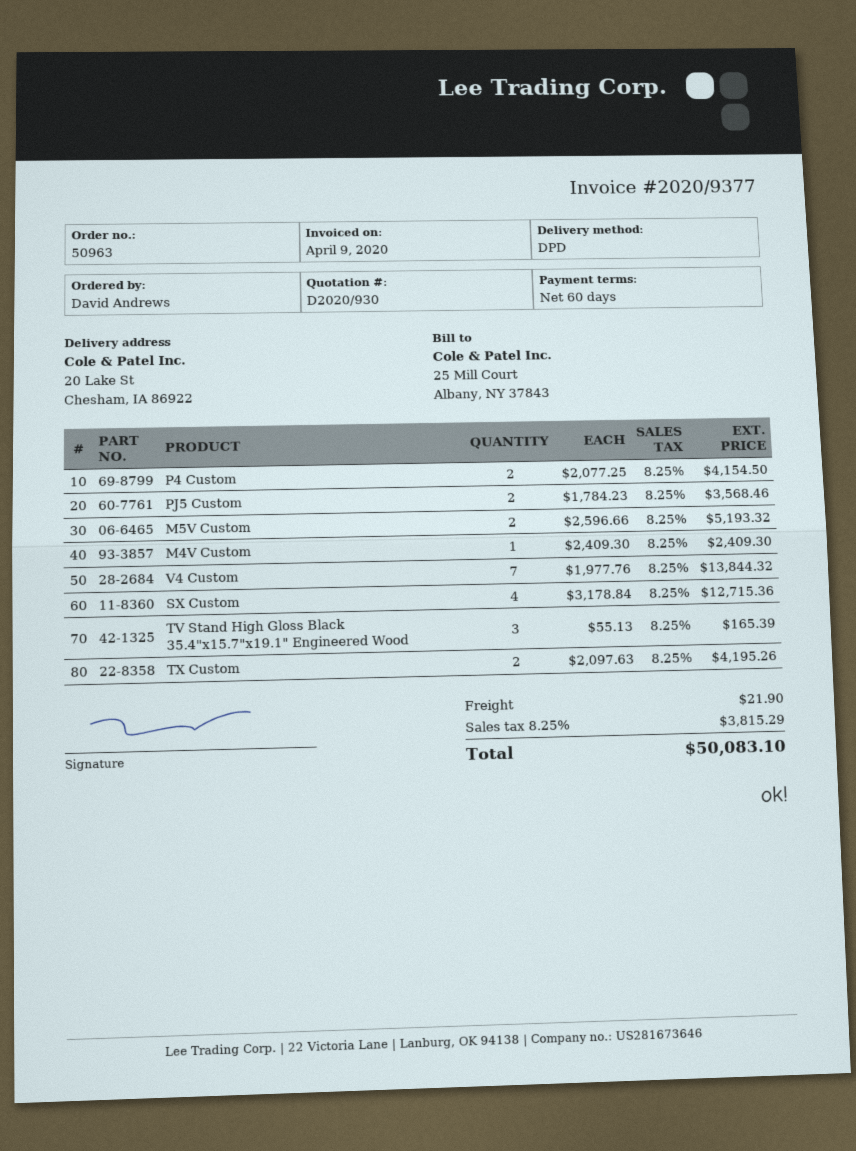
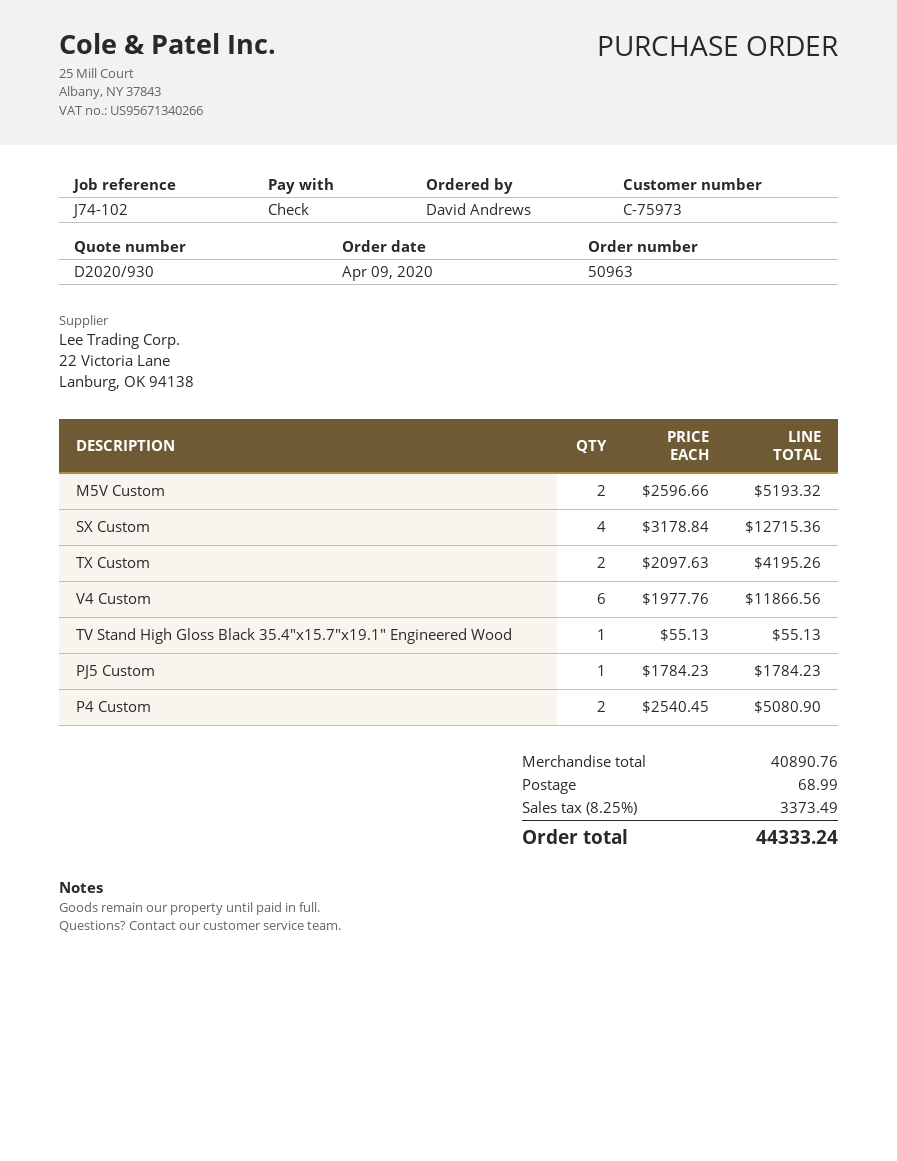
P4 Custom: 2 x 2077.25 = 4154.50 -> 2 x 2540.45 = 5080.90
PJ5 Custom: 2 x 1784.23 = 3568.46 -> 1 x 1784.23 = 1784.23
M4V Custom: 1 x 2409.30 = 2409.30 -> none
V4 Custom: 7 x 1977.76 = 13844.32 -> 6 x 1977.76 = 11866.56
TV Stand High Gloss Black 35.4"x15.7"x19.1" Engineered Wood: 3 x 55.13 = 165.39 -> 1 x 55.13 = 55.13
shipping: 21.90 -> 68.99
tax: 8.25% = 3815.29 -> 8.25% = 3373.49
total: 50083.10 -> 44333.24

